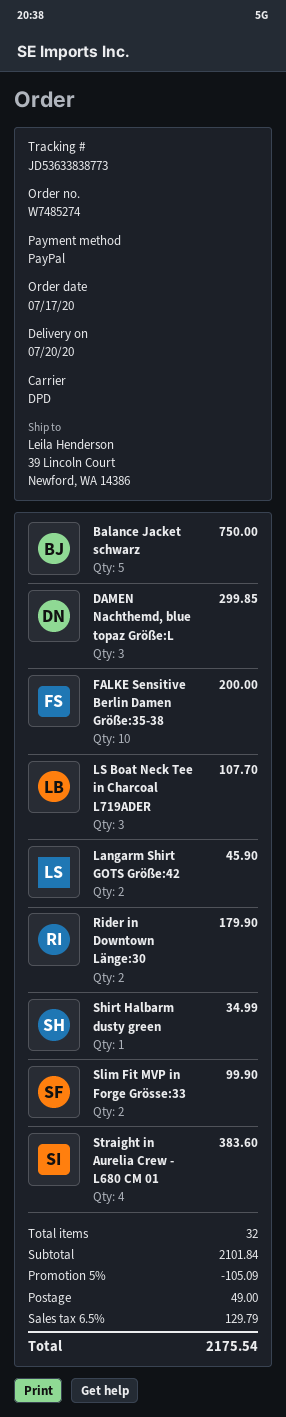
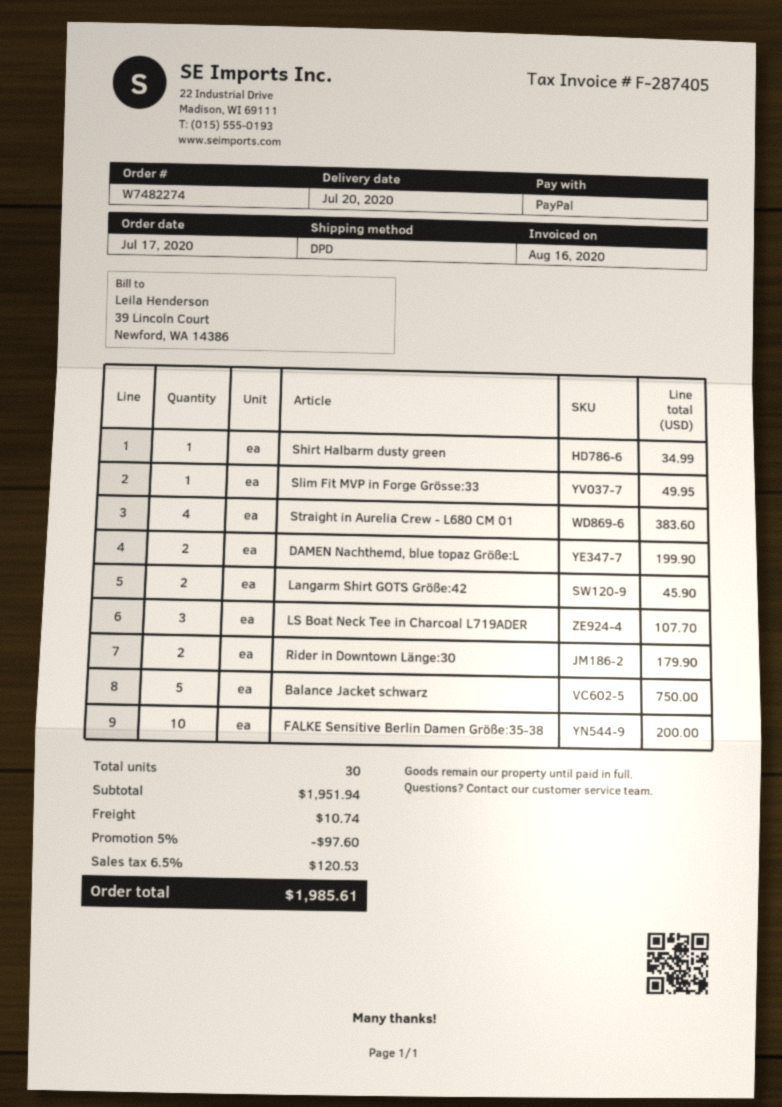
order number: W7485274 -> W7482274
DAMEN Nachthemd, blue topaz Größe:L: 3 for 299.85 -> 2 for 199.90
Slim Fit MVP in Forge Grösse:33: 2 for 99.90 -> 1 for 49.95
total quantity: 32 -> 30
subtotal: 2101.84 -> 1951.94
discount: 5% = 105.09 -> 5% = 97.60
shipping: 49.00 -> 10.74
tax: 6.5% = 129.79 -> 6.5% = 120.53
total: 2175.54 -> 1985.61

